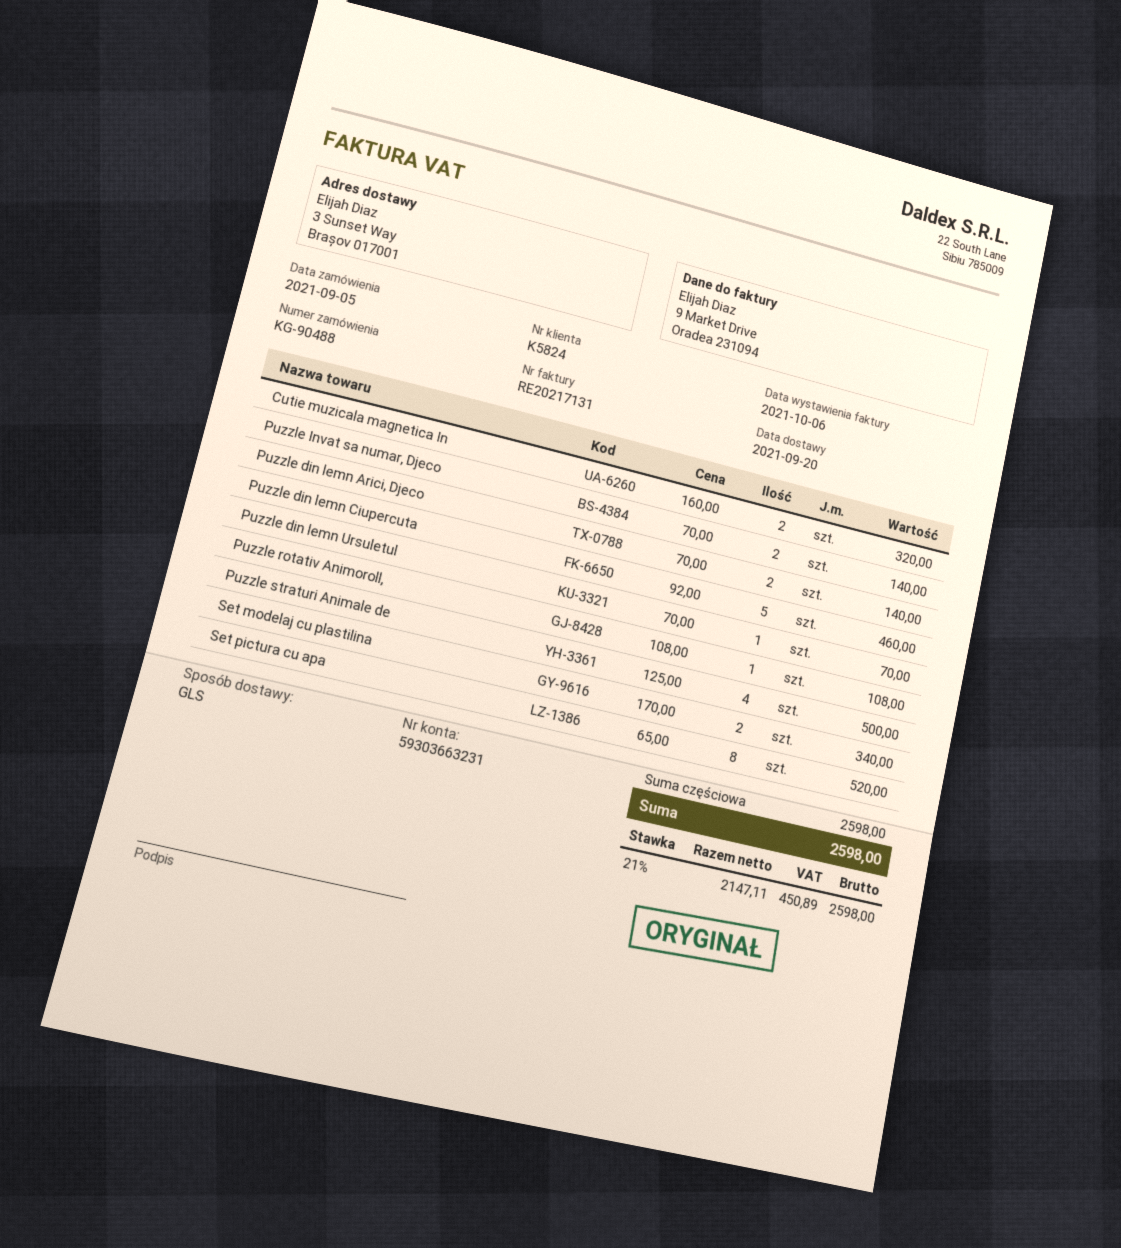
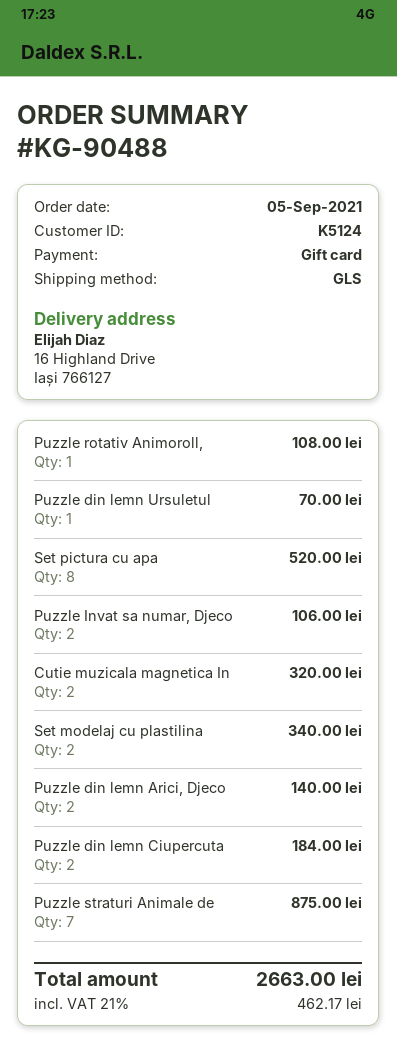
customer number: K5824 -> K5124
ship to: 3 Sunset Way, Brașov 017001 -> 16 Highland Drive, Iași 766127
Puzzle Invat sa numar, Djeco: 2 for 140.00 -> 2 for 106.00
Puzzle din lemn Ciupercuta: 5 for 460.00 -> 2 for 184.00
Puzzle straturi Animale de: 4 for 500.00 -> 7 for 875.00
tax: 21% = 450.89 -> 21% = 462.17
total: 2598.00 -> 2663.00

